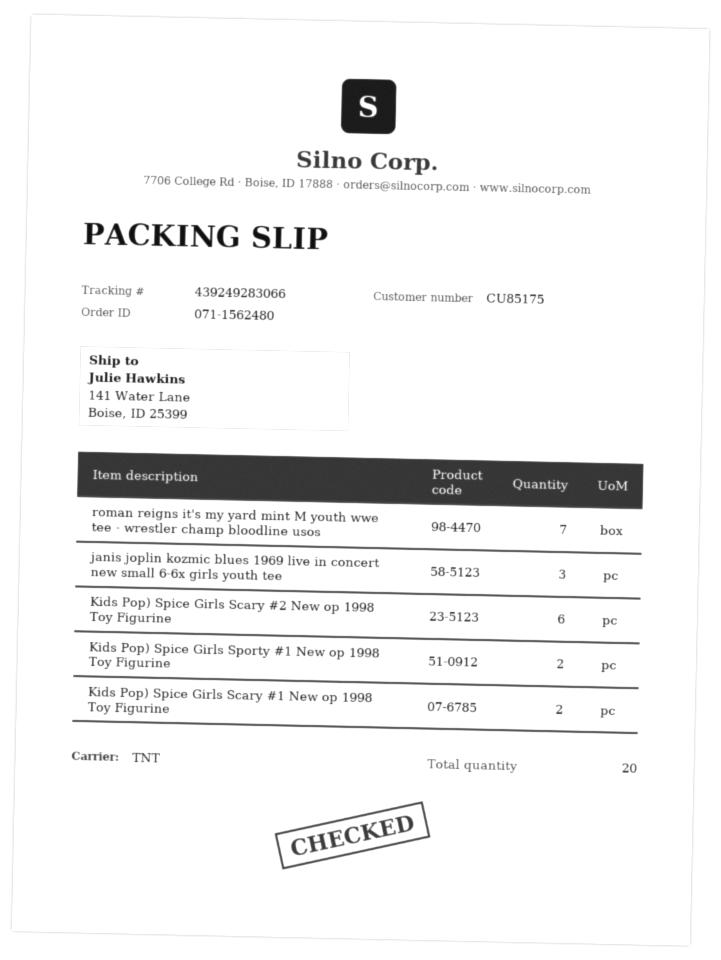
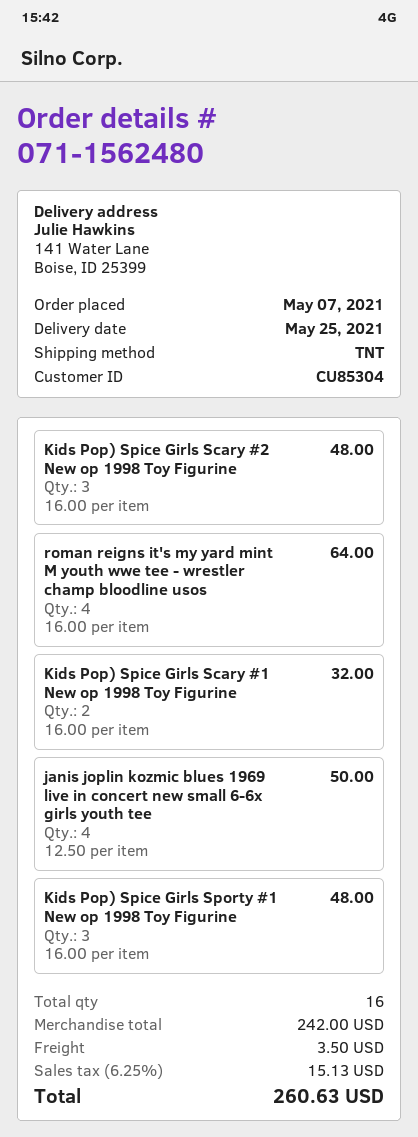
customer number: CU85175 -> CU85304
roman reigns it's my yard mint M youth wwe tee - wrestler champ bloodline usos: 7 -> 4
janis joplin kozmic blues 1969 live in concert new small 6-6x girls youth tee: 3 -> 4
Kids Pop) Spice Girls Scary #2 New op 1998 Toy Figurine: 6 -> 3
Kids Pop) Spice Girls Sporty #1 New op 1998 Toy Figurine: 2 -> 3
total quantity: 20 -> 16

